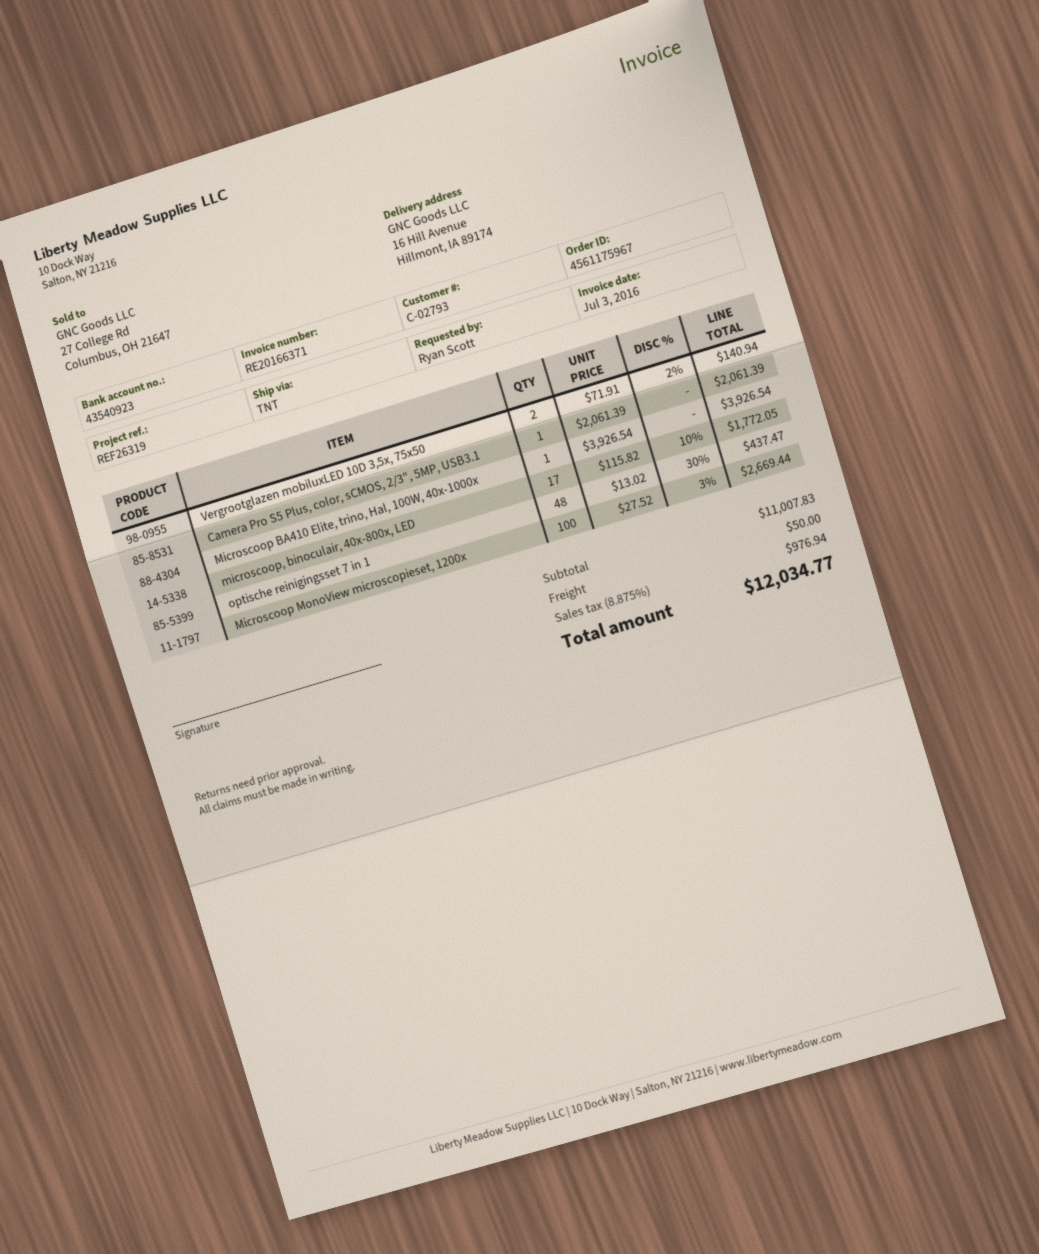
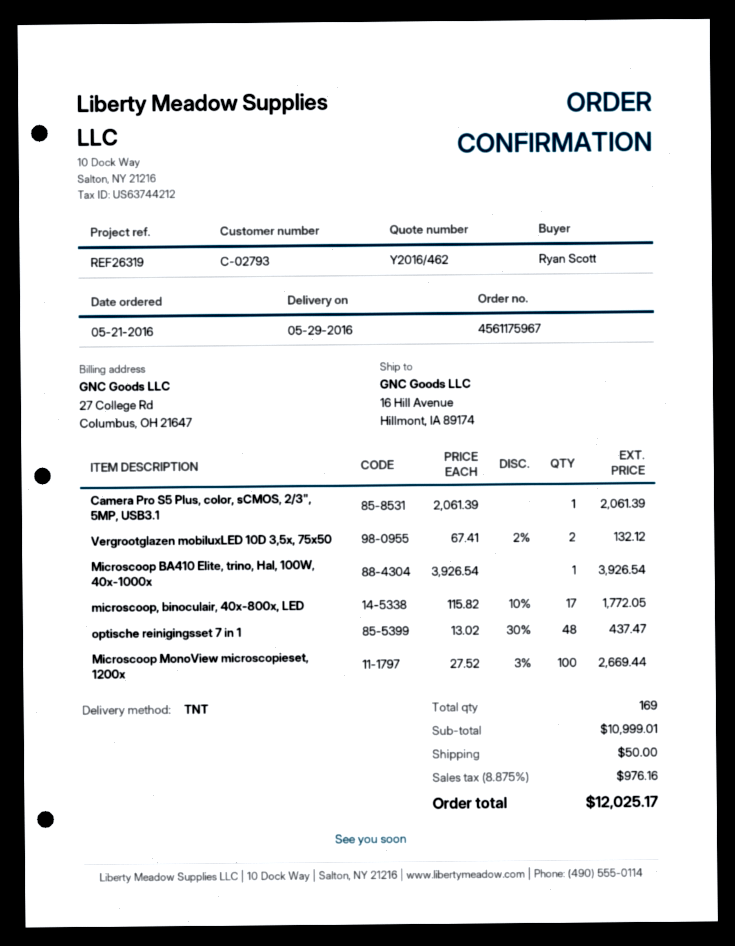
Vergrootglazen mobiluxLED 10D 3,5x, 75x50: 2 x 71.91 - 2% = 140.94 -> 2 x 67.41 - 2% = 132.12
subtotal: 11007.83 -> 10999.01
tax: 8.875% = 976.94 -> 8.875% = 976.16
total: 12034.77 -> 12025.17

